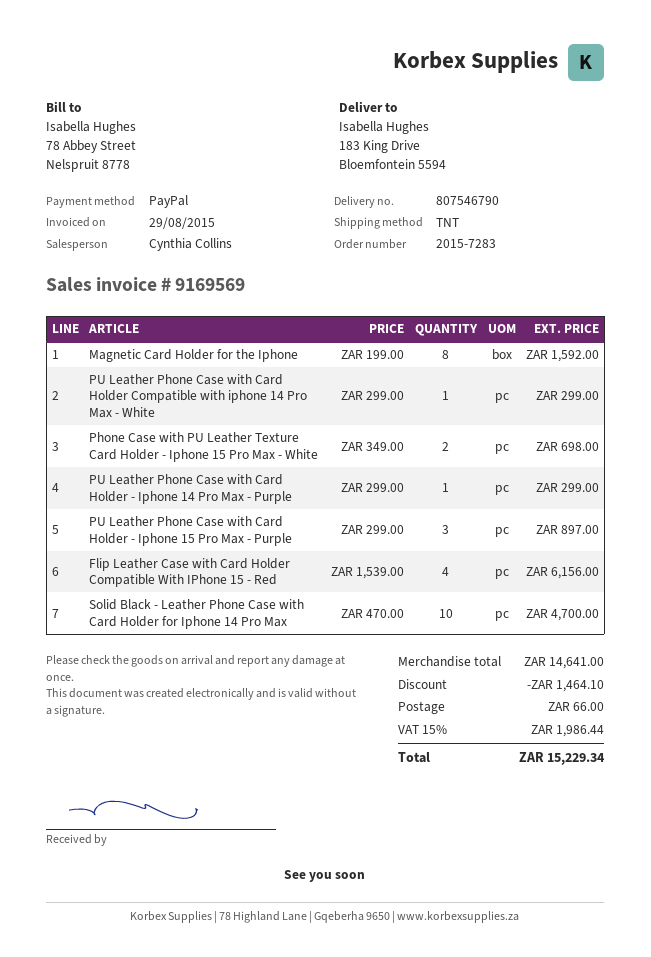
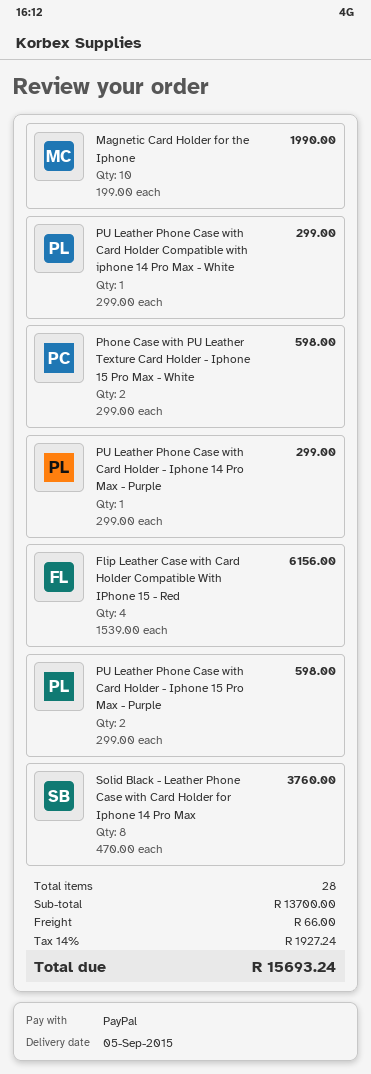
Magnetic Card Holder for the Iphone: 8 x 199.00 = 1592.00 -> 10 x 199.00 = 1990.00
Phone Case with PU Leather Texture Card Holder - Iphone 15 Pro Max - White: 2 x 349.00 = 698.00 -> 2 x 299.00 = 598.00
PU Leather Phone Case with Card Holder - Iphone 15 Pro Max - Purple: 3 x 299.00 = 897.00 -> 2 x 299.00 = 598.00
Solid Black - Leather Phone Case with Card Holder for Iphone 14 Pro Max: 10 x 470.00 = 4700.00 -> 8 x 470.00 = 3760.00
subtotal: 14641.00 -> 13700.00
discount: 1464.10 -> none
tax: 15% = 1986.44 -> 14% = 1927.24
total: 15229.34 -> 15693.24

